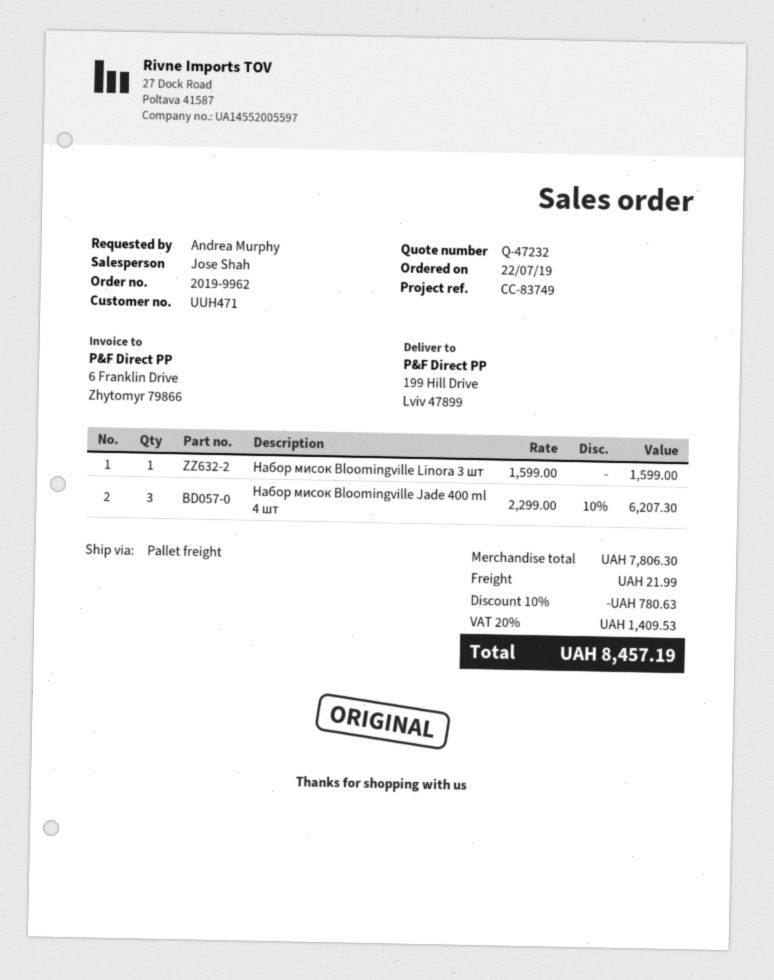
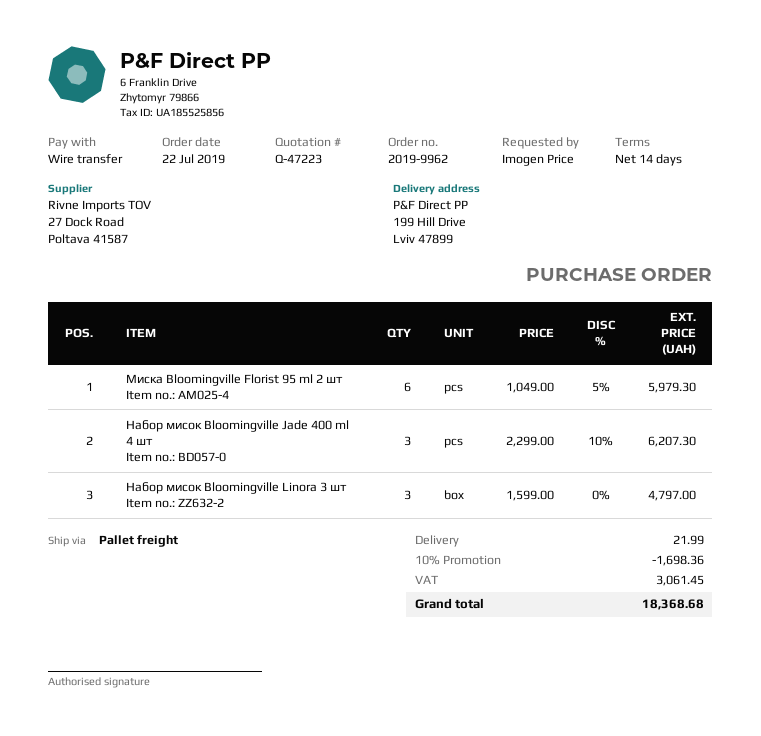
quote number: Q-47232 -> Q-47223
ordered by: Andrea Murphy -> Imogen Price
Набор мисок Bloomingville Linora 3 шт: 1 x 1599.00 = 1599.00 -> 3 x 1599.00 = 4797.00
Миска Bloomingville Florist 95 ml 2 шт: none -> 6 x 1049.00 - 5% = 5979.30
discount: 10% = 780.63 -> 10% = 1698.36
tax: 1409.53 -> 3061.45
total: 8457.19 -> 18368.68

